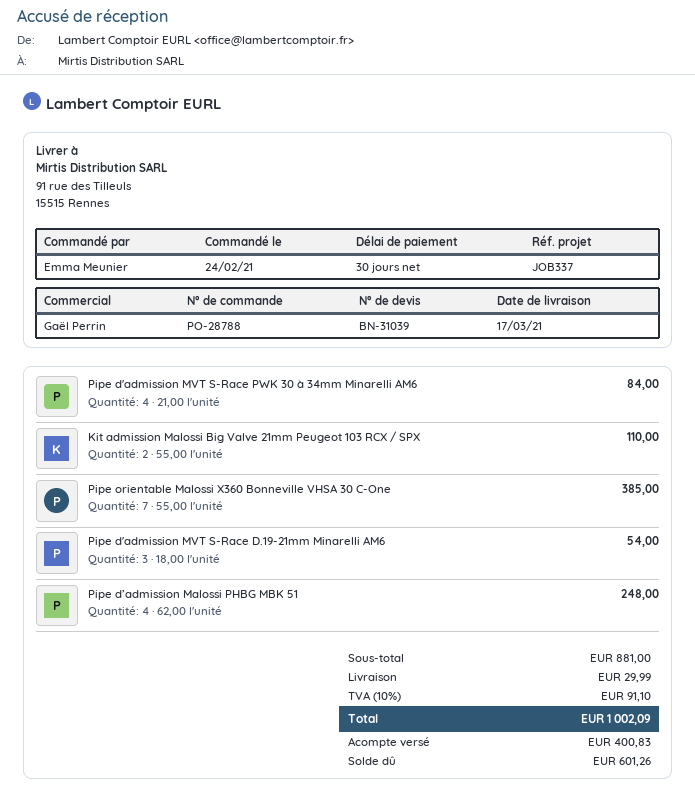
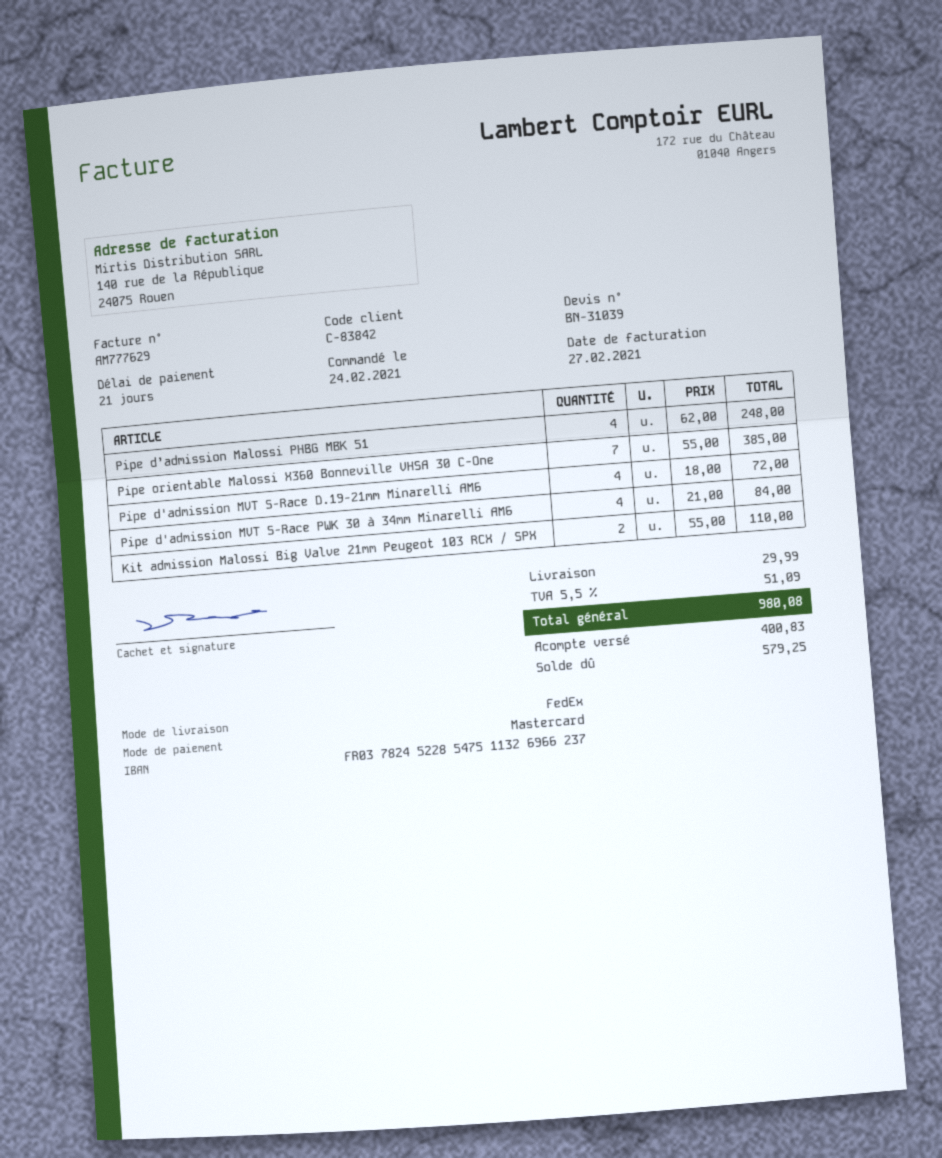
payment terms: 30 days -> 21 days
Pipe d'admission MVT S-Race D.19-21mm Minarelli AM6: 3 x 18.00 = 54.00 -> 4 x 18.00 = 72.00
tax: 10% = 91.10 -> 5.5% = 51.09
total: 1002.09 -> 980.08
balance: 601.26 -> 579.25

